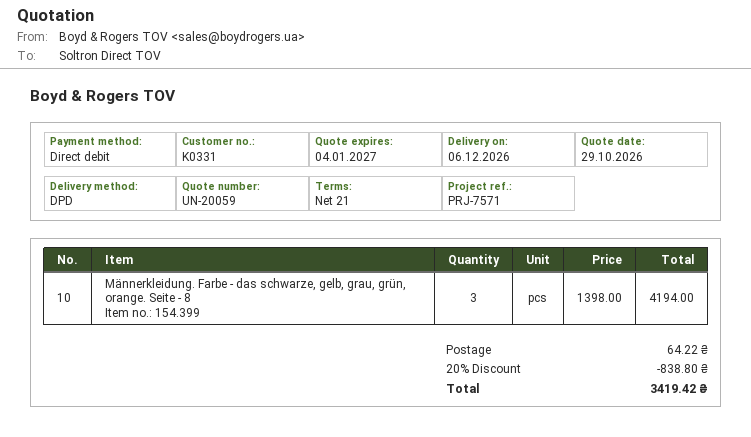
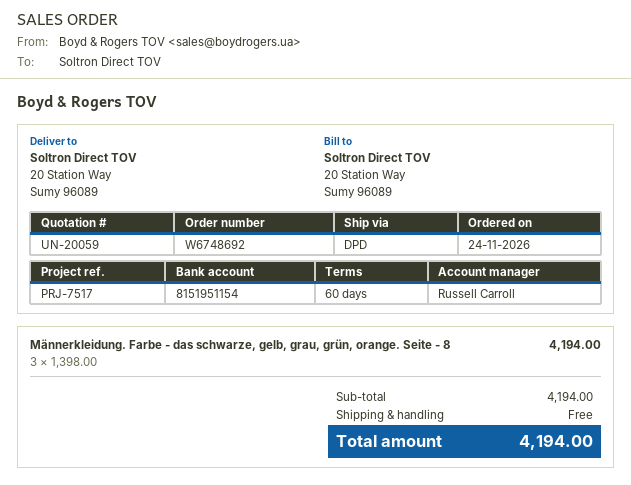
payment terms: 21 days -> 60 days
reference: PRJ-7571 -> PRJ-7517
discount: 20% = 838.80 -> none
shipping: 64.22 -> 0.00
total: 3419.42 -> 4194.00

